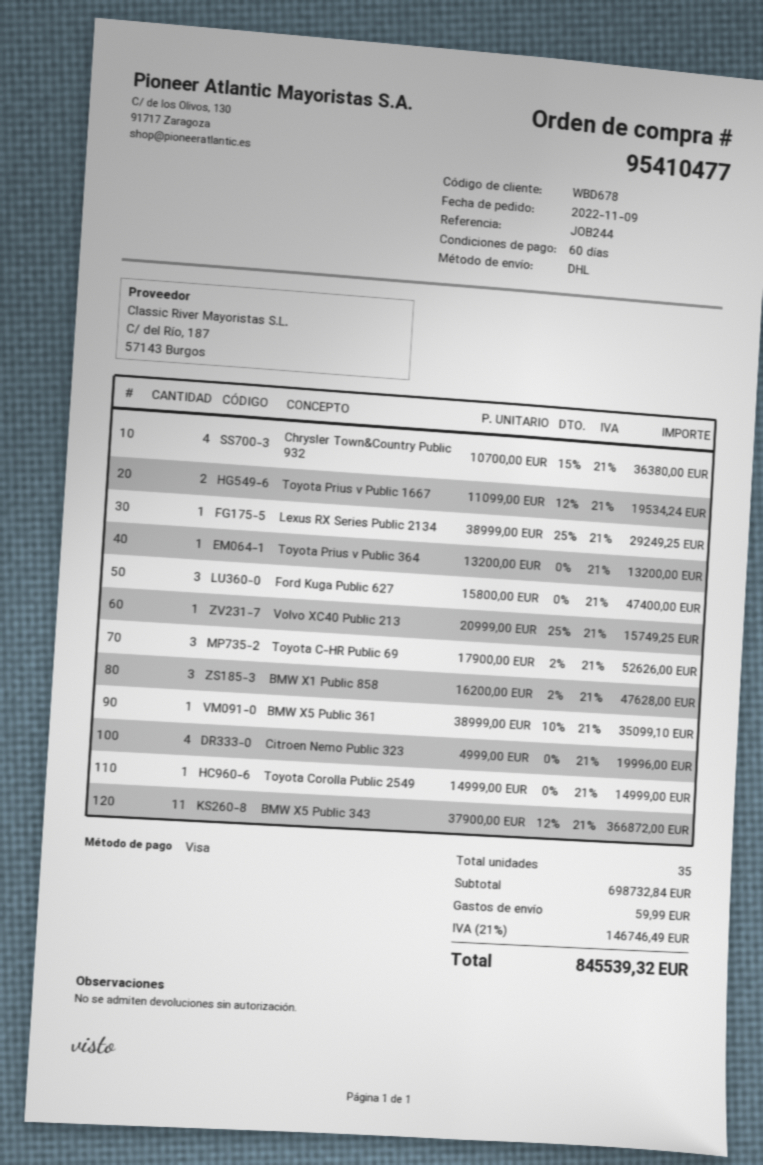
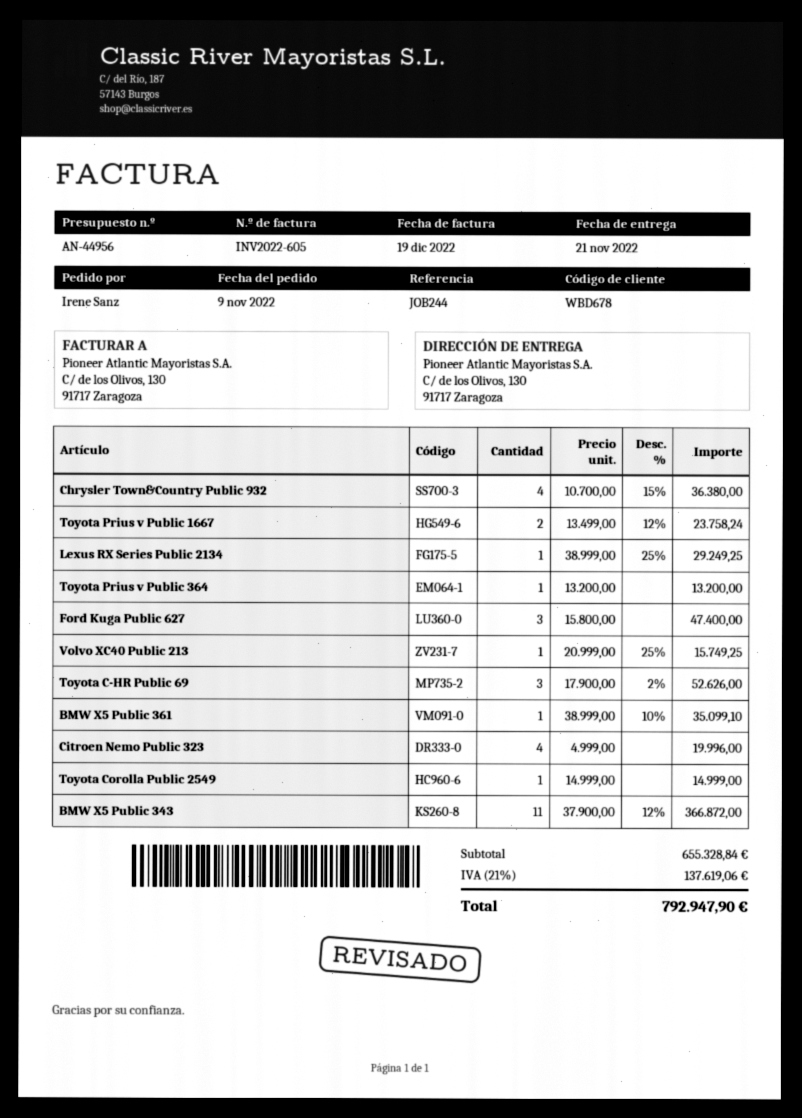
Toyota Prius v Public 1667: 2 x 11099.00 - 12% = 19534.24 -> 2 x 13499.00 - 12% = 23758.24
BMW X1 Public 858: 3 x 16200.00 - 2% = 47628.00 -> none
subtotal: 698732.84 -> 655328.84
shipping: 59.99 -> none
tax: 21% = 146746.49 -> 21% = 137619.06
total: 845539.32 -> 792947.90

